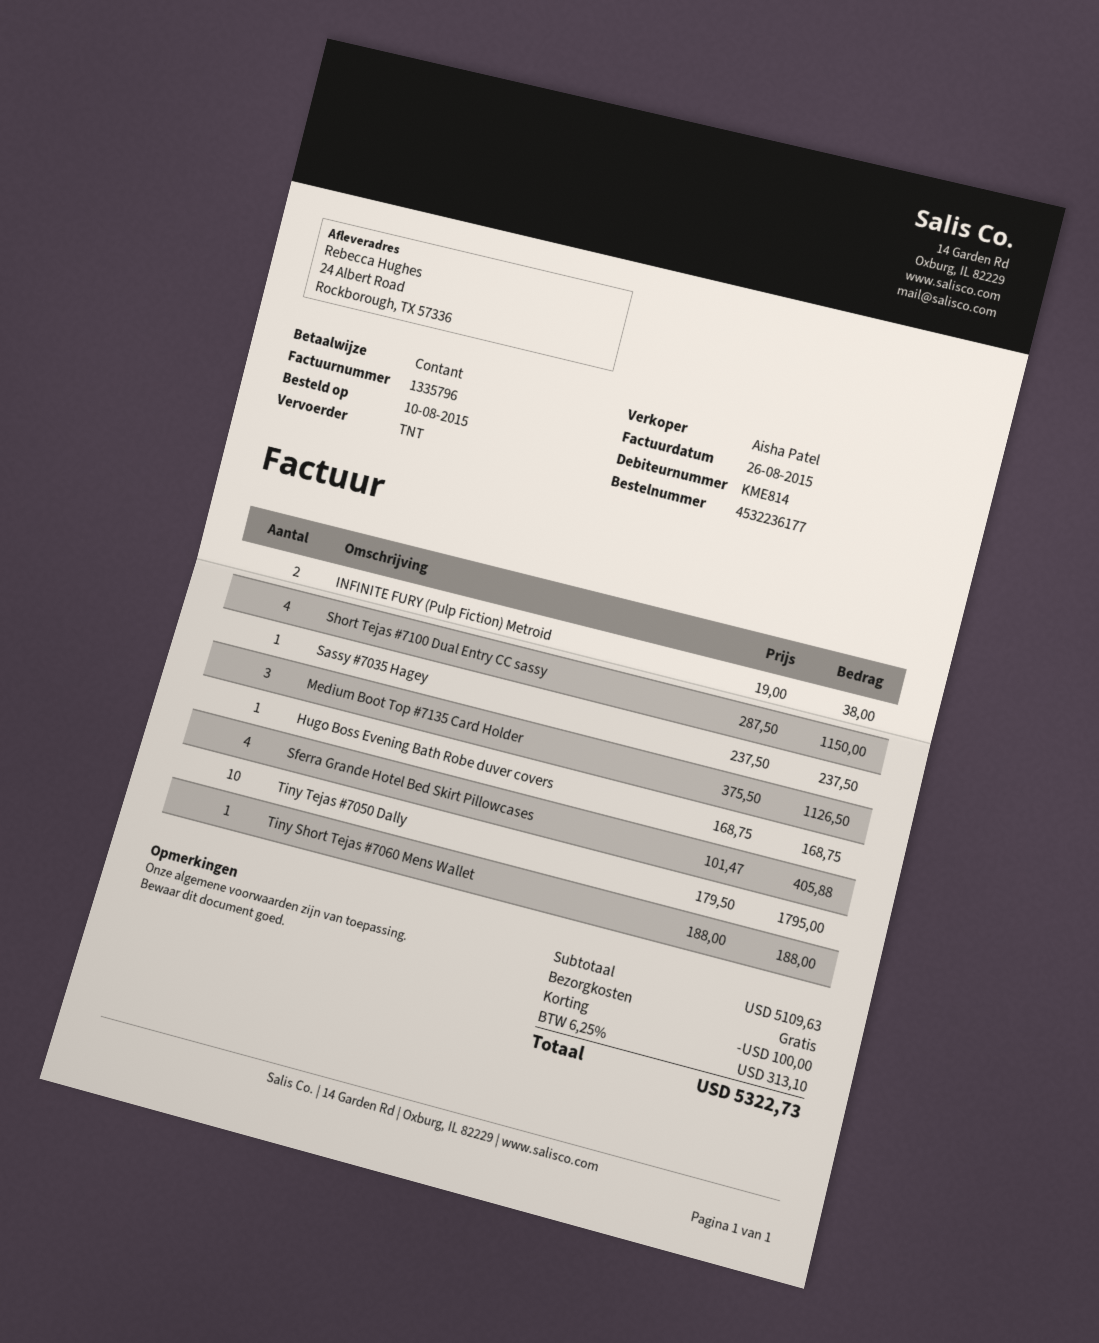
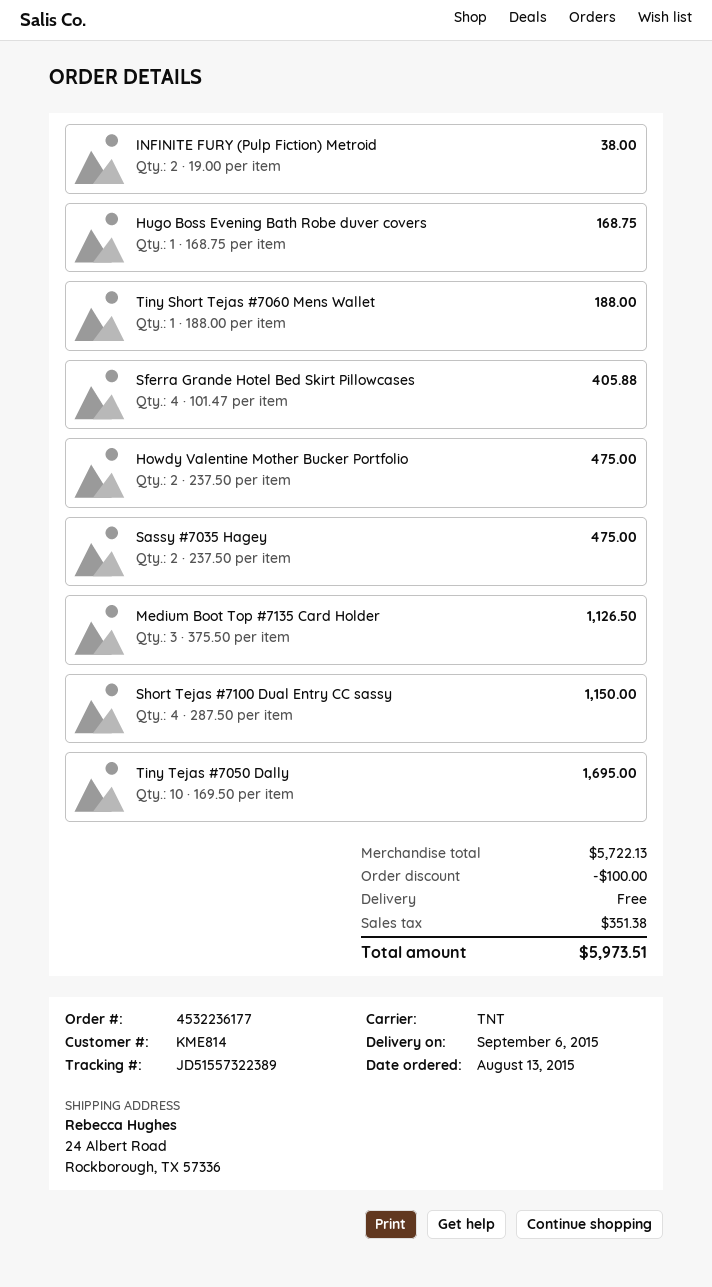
order date: 2015-08-10 -> 2015-08-13
Sassy #7035 Hagey: 1 x 237.50 = 237.50 -> 2 x 237.50 = 475.00
Tiny Tejas #7050 Dally: 10 x 179.50 = 1795.00 -> 10 x 169.50 = 1695.00
Howdy Valentine Mother Bucker Portfolio: none -> 2 x 237.50 = 475.00
subtotal: 5109.63 -> 5722.13
tax: 313.10 -> 351.38
total: 5322.73 -> 5973.51

